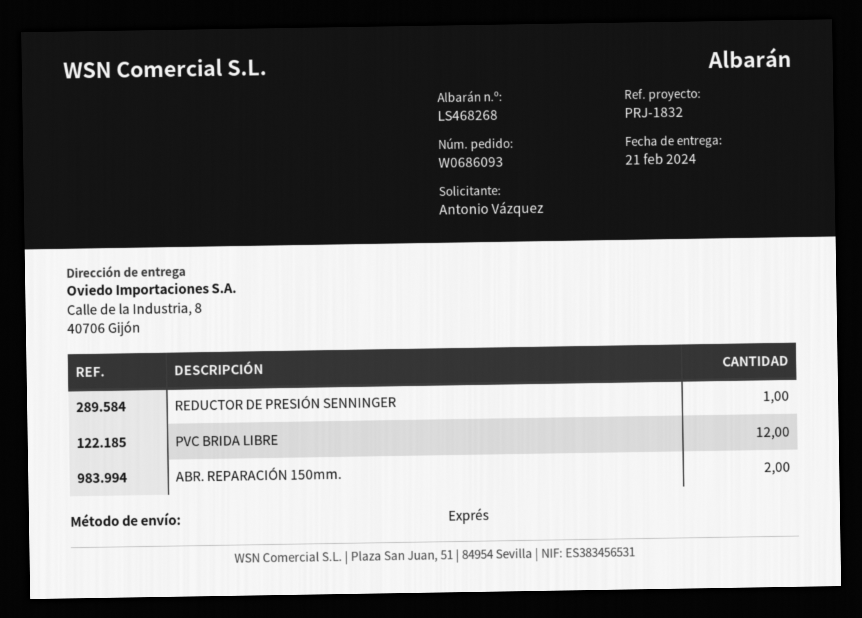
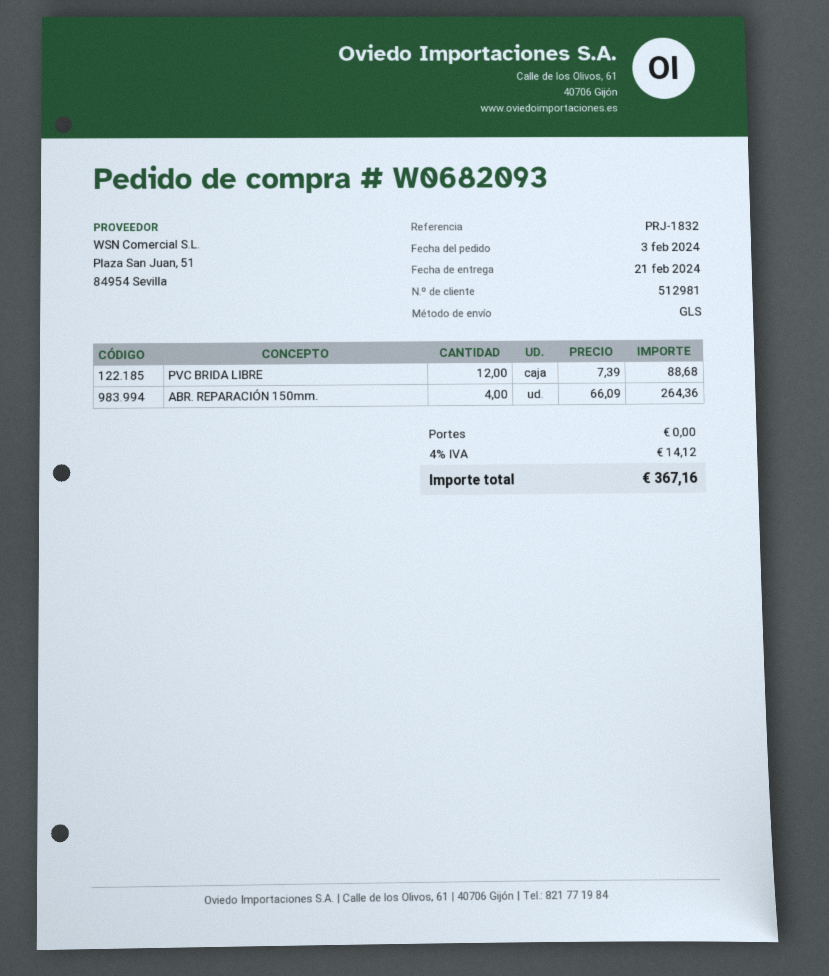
order number: W0686093 -> W0682093
shipping method: express -> GLS
REDUCTOR DE PRESIÓN SENNINGER: 1 -> none
ABR. REPARACIÓN 150mm.: 2 -> 4

